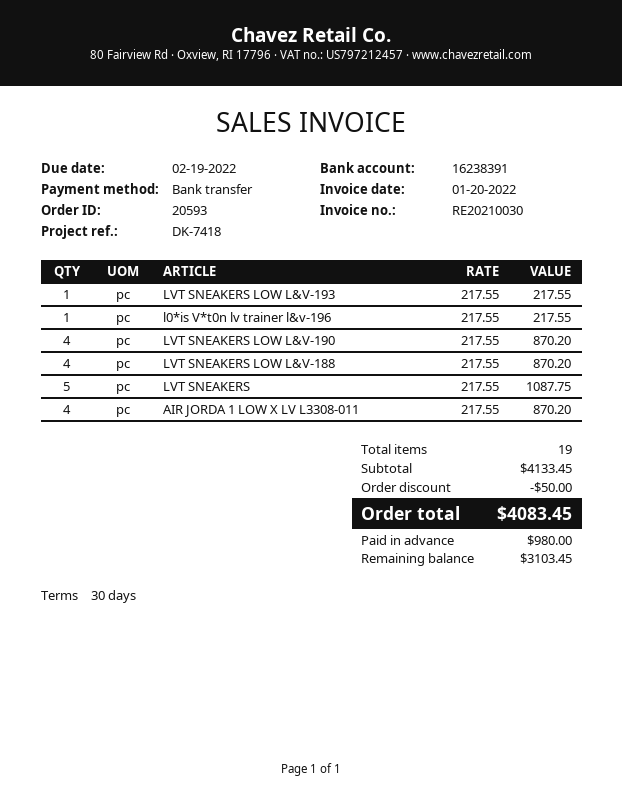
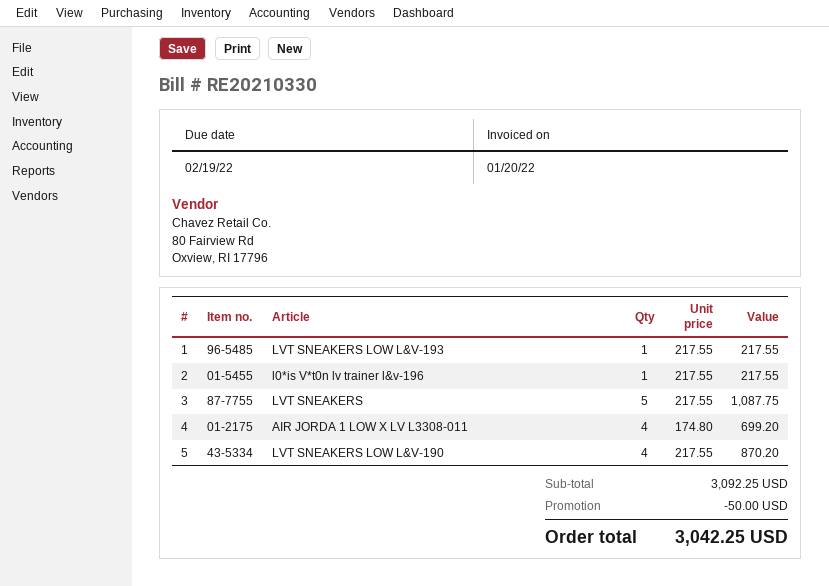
invoice number: RE20210030 -> RE20210330
LVT SNEAKERS LOW L&V-188: 4 x 217.55 = 870.20 -> none
AIR JORDA 1 LOW X LV L3308-011: 4 x 217.55 = 870.20 -> 4 x 174.80 = 699.20
subtotal: 4133.45 -> 3092.25
total: 4083.45 -> 3042.25

